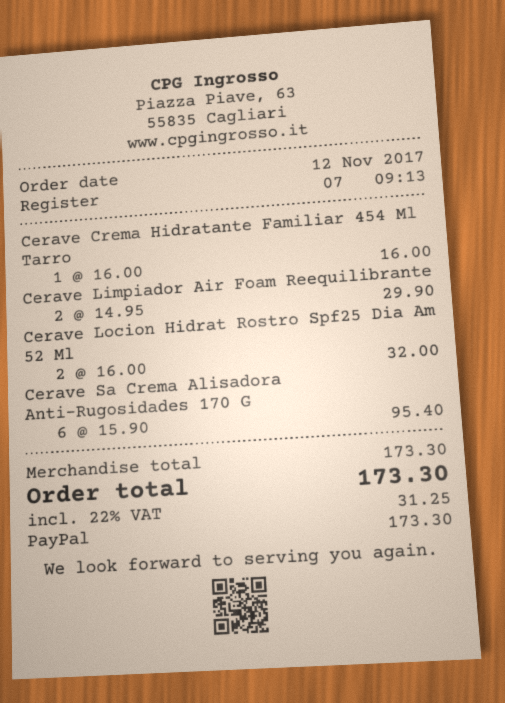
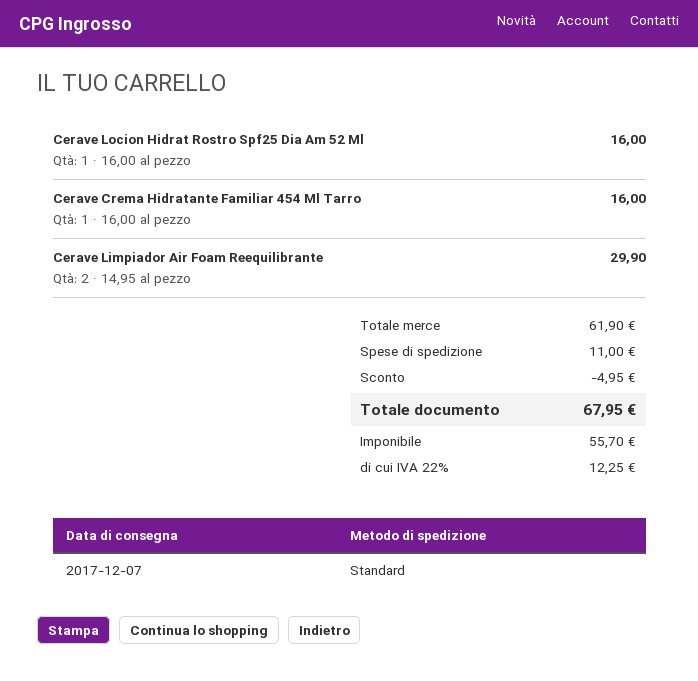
Cerave Locion Hidrat Rostro Spf25 Dia Am 52 Ml: 2 x 16.00 = 32.00 -> 1 x 16.00 = 16.00
Cerave Sa Crema Alisadora Anti-Rugosidades 170 G: 6 x 15.90 = 95.40 -> none
subtotal: 173.30 -> 61.90
discount: none -> 4.95
shipping: none -> 11.00
tax: 22% = 31.25 -> 22% = 12.25
total: 173.30 -> 67.95

